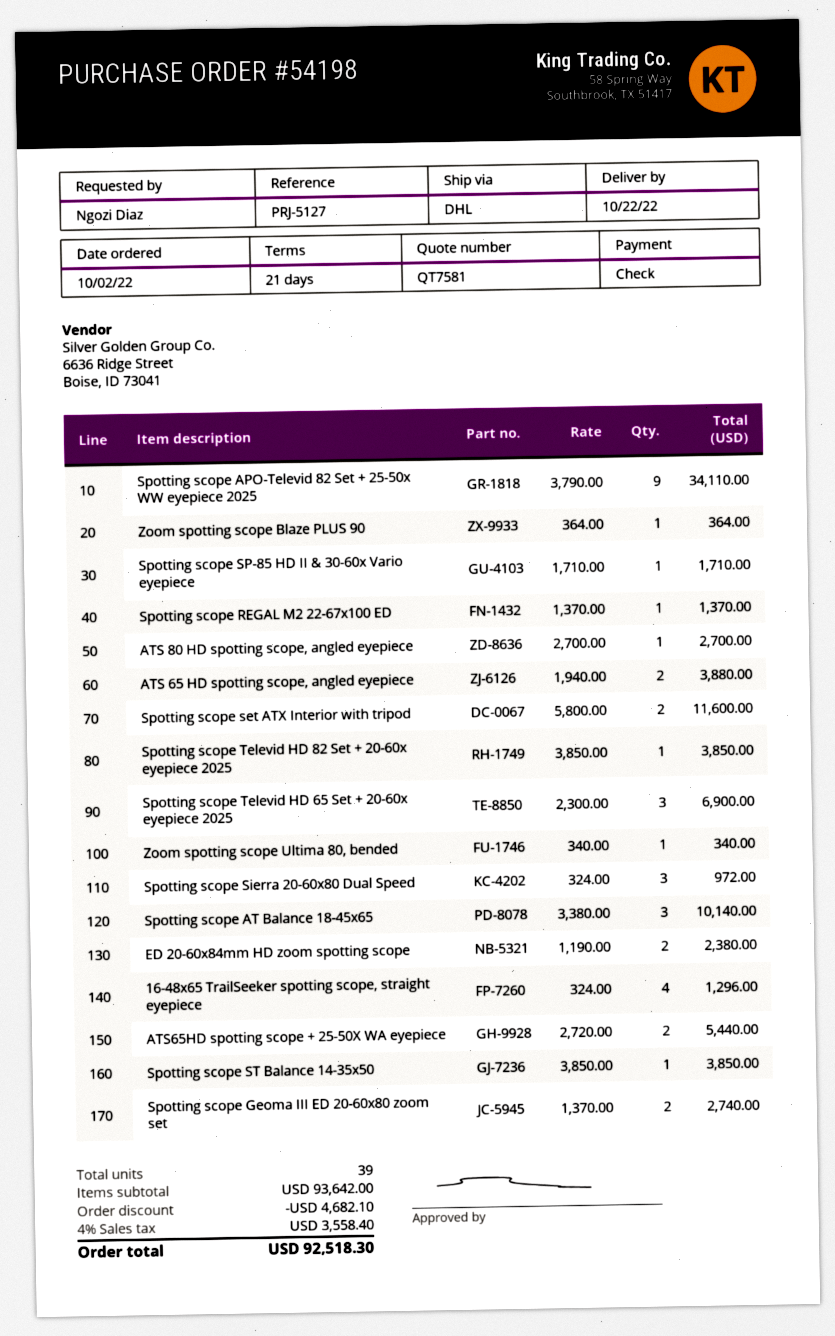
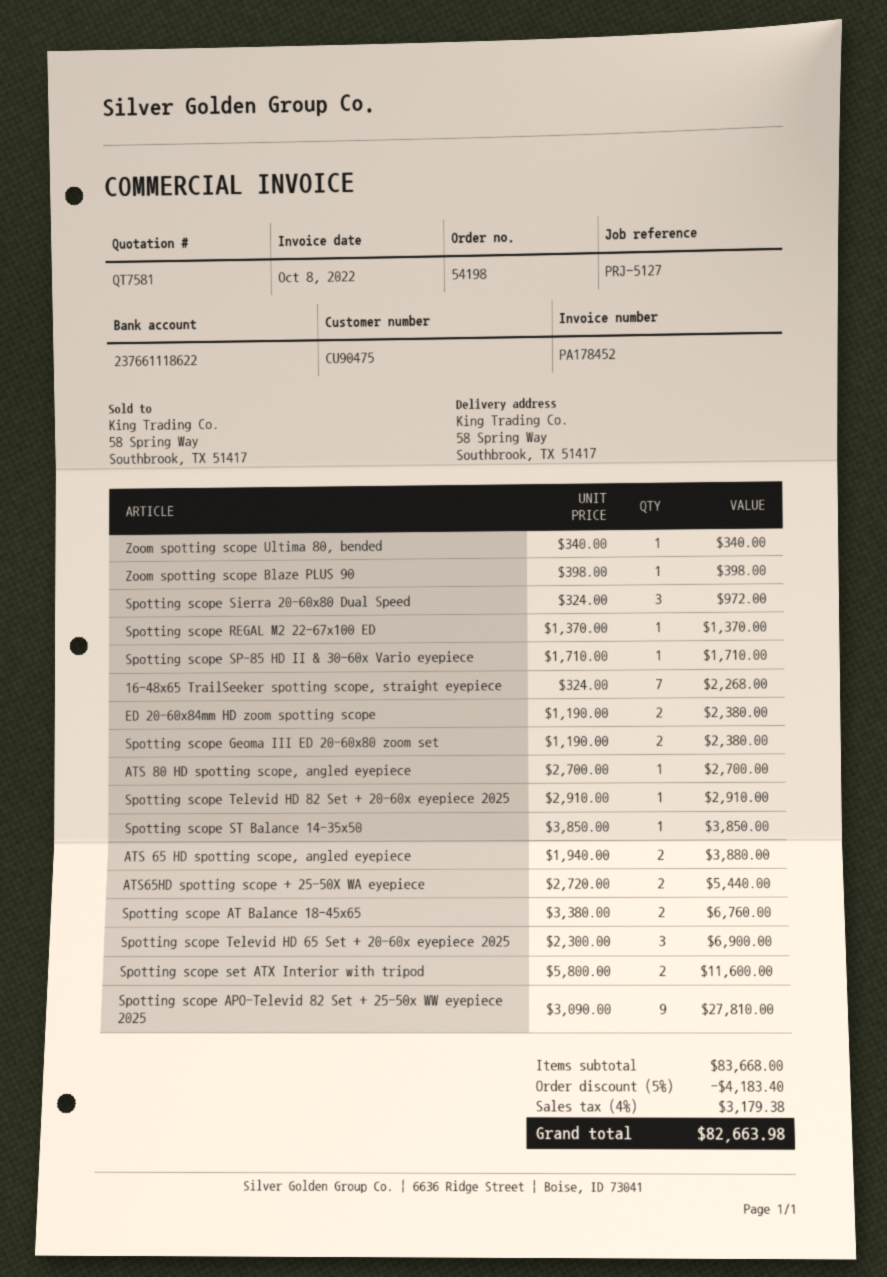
Spotting scope APO-Televid 82 Set + 25-50x WW eyepiece 2025: 9 x 3790.00 = 34110.00 -> 9 x 3090.00 = 27810.00
Zoom spotting scope Blaze PLUS 90: 1 x 364.00 = 364.00 -> 1 x 398.00 = 398.00
Spotting scope Televid HD 82 Set + 20-60x eyepiece 2025: 1 x 3850.00 = 3850.00 -> 1 x 2910.00 = 2910.00
Spotting scope AT Balance 18-45x65: 3 x 3380.00 = 10140.00 -> 2 x 3380.00 = 6760.00
16-48x65 TrailSeeker spotting scope, straight eyepiece: 4 x 324.00 = 1296.00 -> 7 x 324.00 = 2268.00
Spotting scope Geoma III ED 20-60x80 zoom set: 2 x 1370.00 = 2740.00 -> 2 x 1190.00 = 2380.00
subtotal: 93642.00 -> 83668.00
discount: 4682.10 -> 4183.40
tax: 4% = 3558.40 -> 4% = 3179.38
total: 92518.30 -> 82663.98

